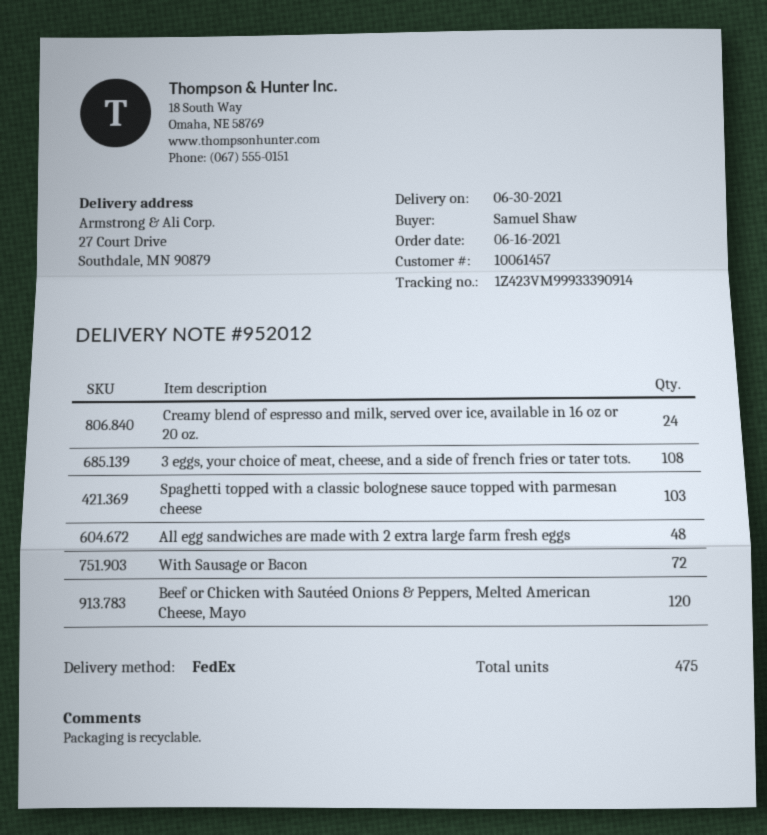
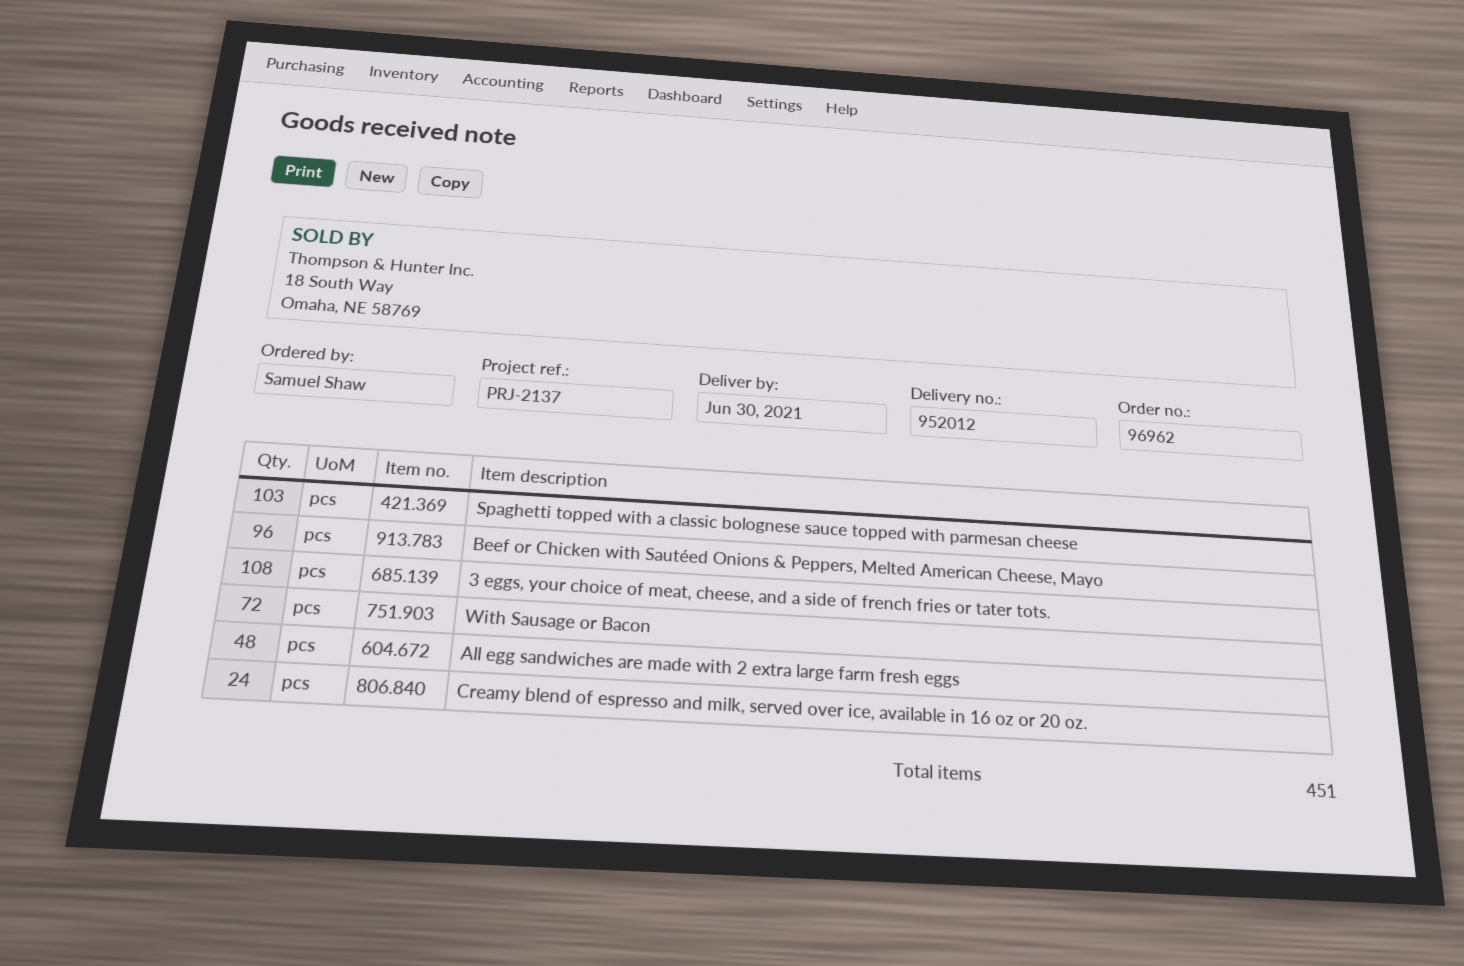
Beef or Chicken with Sautéed Onions & Peppers, Melted American Cheese, Mayo: 120 -> 96
total quantity: 475 -> 451

